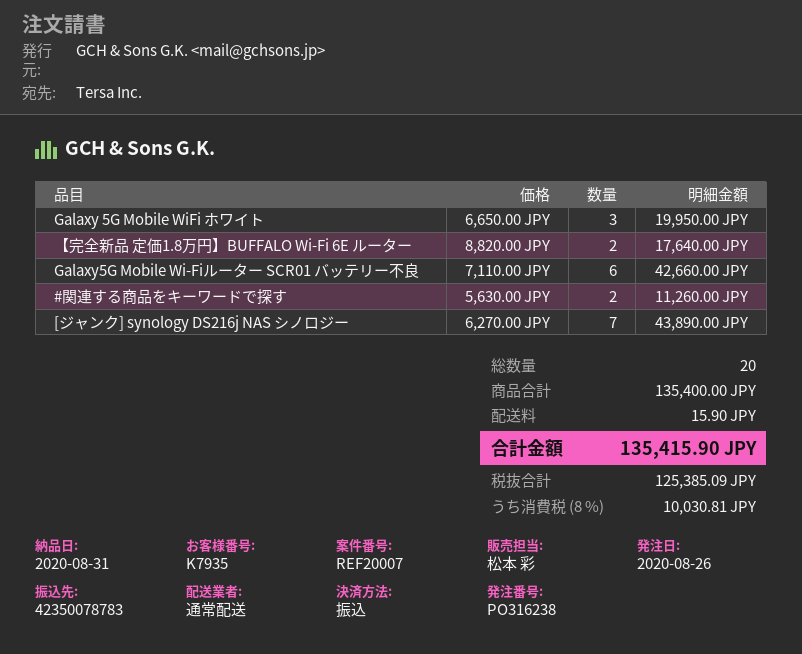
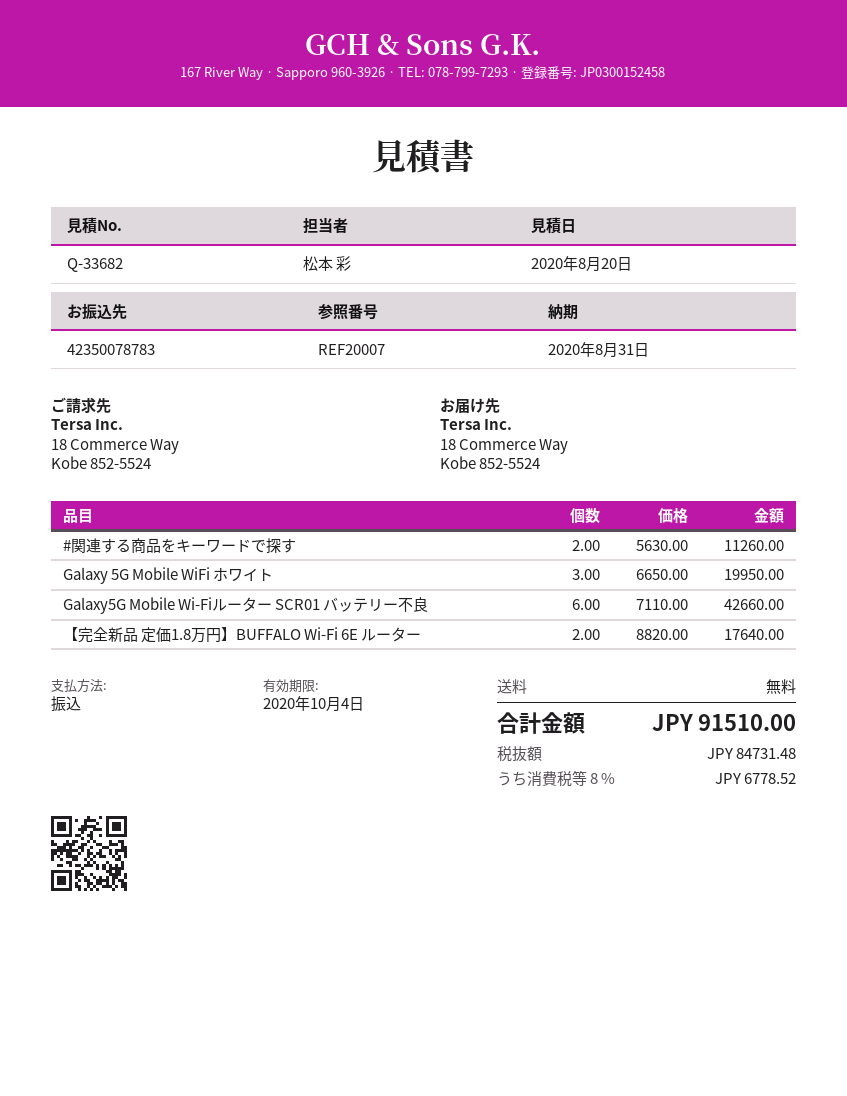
[ジャンク] synology DS216j NAS シノロジー: 7 x 6270.00 = 43890.00 -> none
shipping: 15.90 -> 0.00
net: 125385.09 -> 84731.48
tax: 8% = 10030.81 -> 8% = 6778.52
total: 135415.90 -> 91510.00

